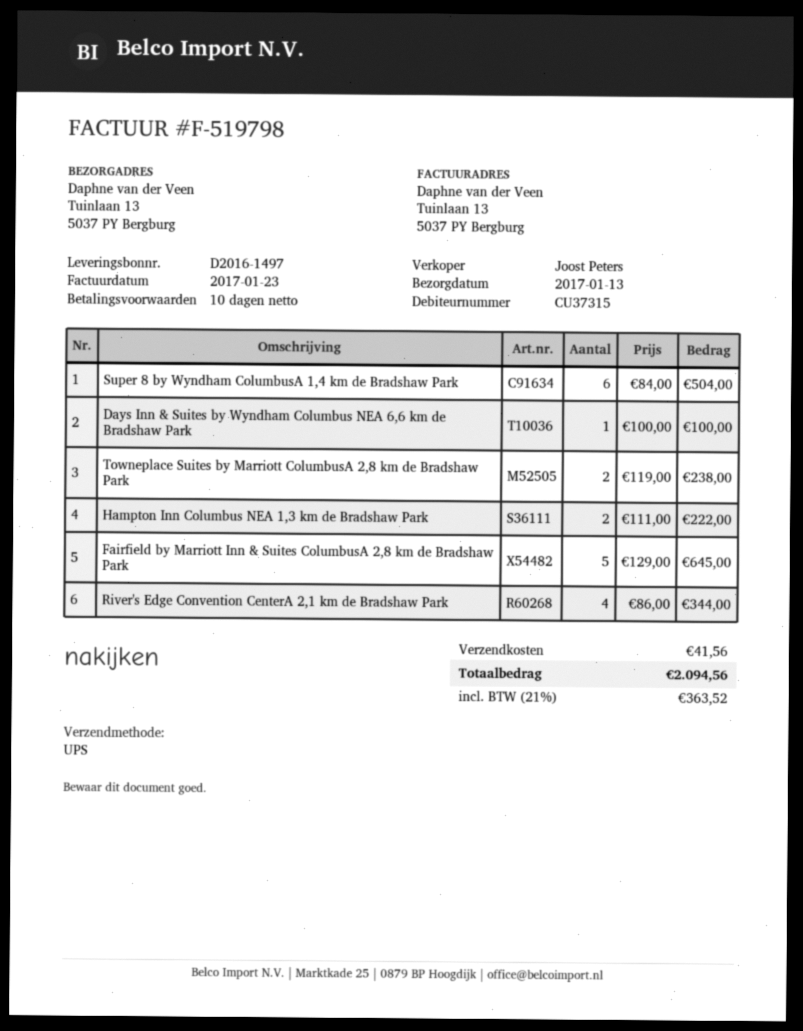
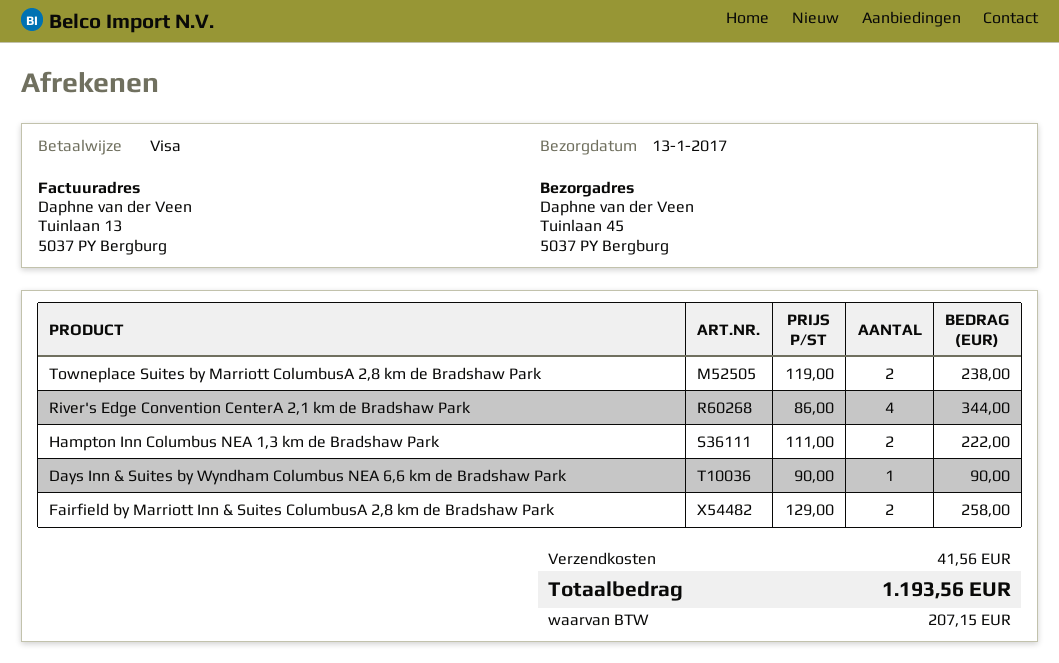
ship to: Tuinlaan 13, 5037 PY Bergburg -> Tuinlaan 45, 5037 PY Bergburg
Super 8 by Wyndham ColumbusA 1,4 km de Bradshaw Park: 6 x 84.00 = 504.00 -> none
Days Inn & Suites by Wyndham Columbus NEA 6,6 km de Bradshaw Park: 1 x 100.00 = 100.00 -> 1 x 90.00 = 90.00
Fairfield by Marriott Inn & Suites ColumbusA 2,8 km de Bradshaw Park: 5 x 129.00 = 645.00 -> 2 x 129.00 = 258.00
tax: 363.52 -> 207.15
total: 2094.56 -> 1193.56

